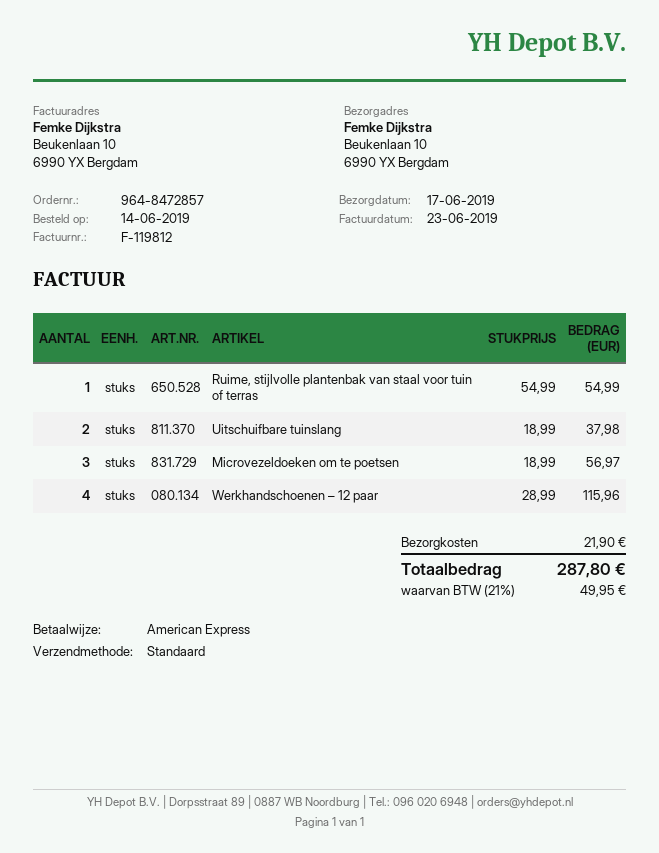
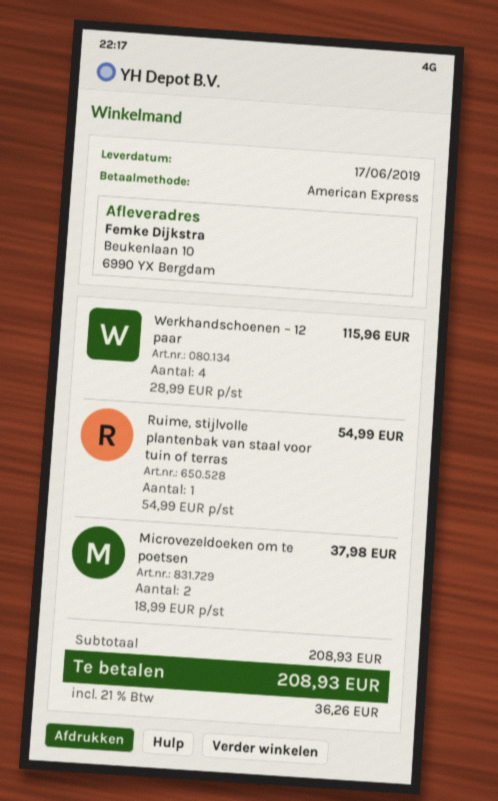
Uitschuifbare tuinslang: 2 x 18.99 = 37.98 -> none
Microvezeldoeken om te poetsen: 3 x 18.99 = 56.97 -> 2 x 18.99 = 37.98
shipping: 21.90 -> none
tax: 21% = 49.95 -> 21% = 36.26
total: 287.80 -> 208.93

